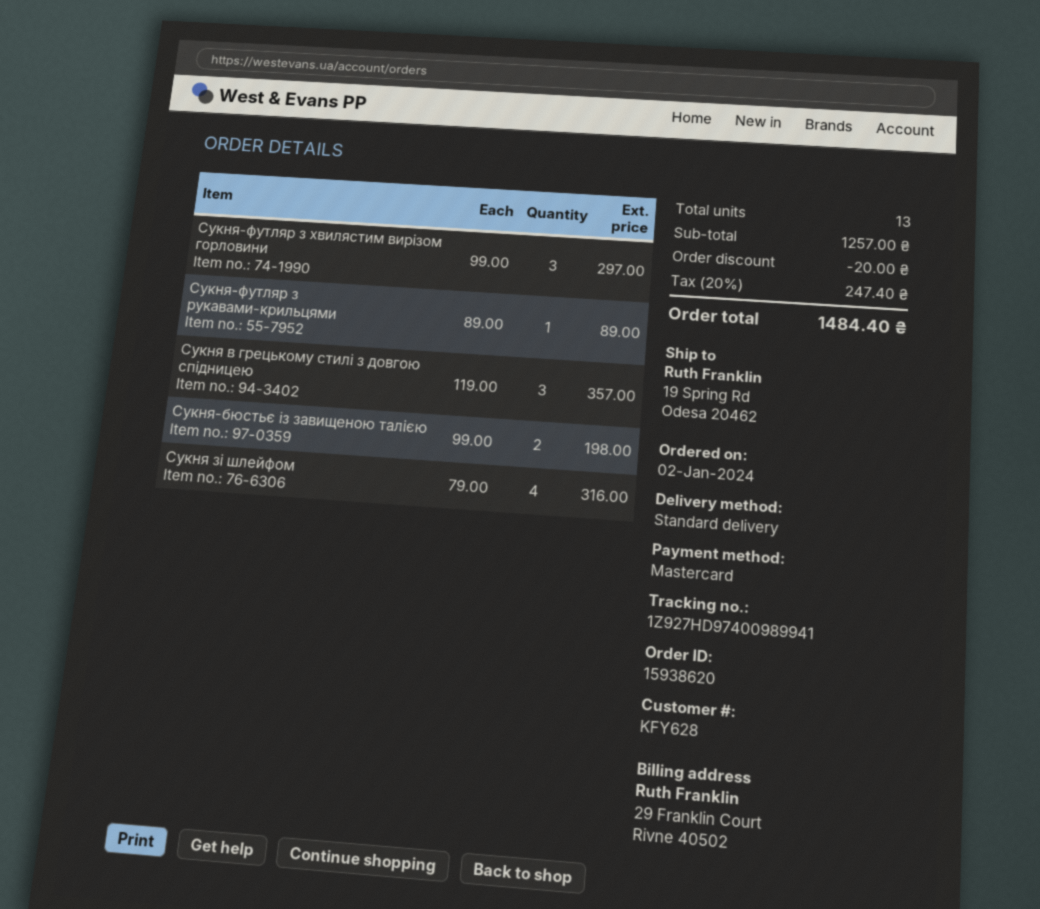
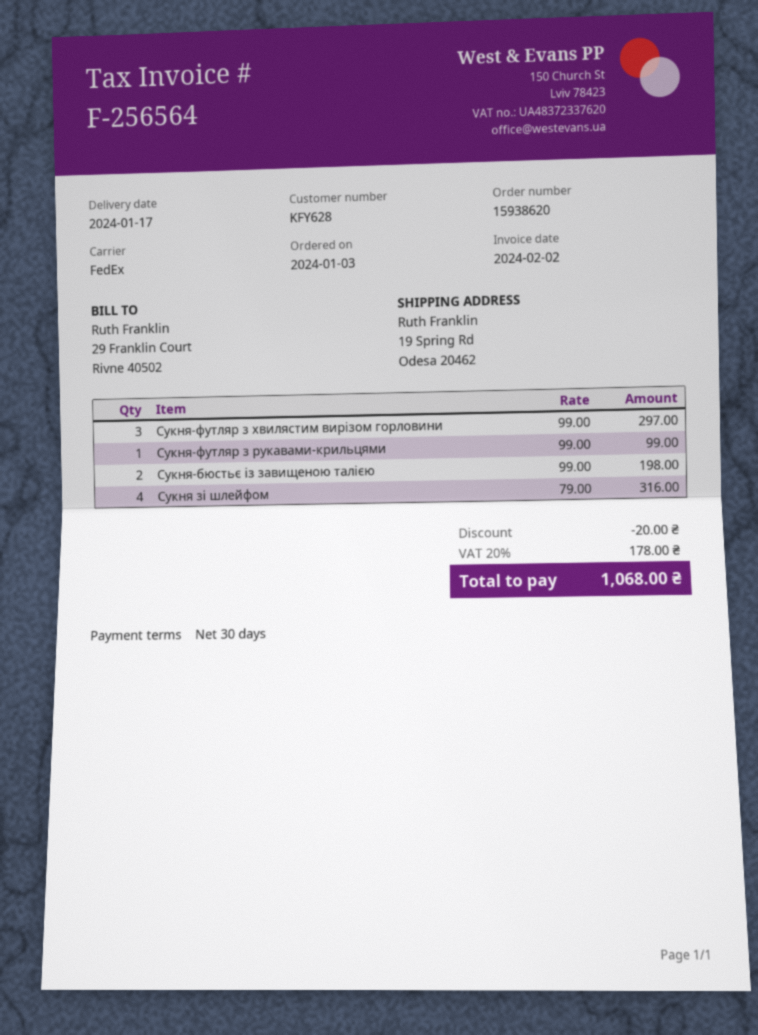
order date: 2024-01-02 -> 2024-01-03
shipping method: standard -> FedEx
Сукня-футляр з рукавами-крильцями: 1 x 89.00 = 89.00 -> 1 x 99.00 = 99.00
Сукня в грецькому стилі з довгою спідницею: 3 x 119.00 = 357.00 -> none
tax: 20% = 247.40 -> 20% = 178.00
total: 1484.40 -> 1068.00

